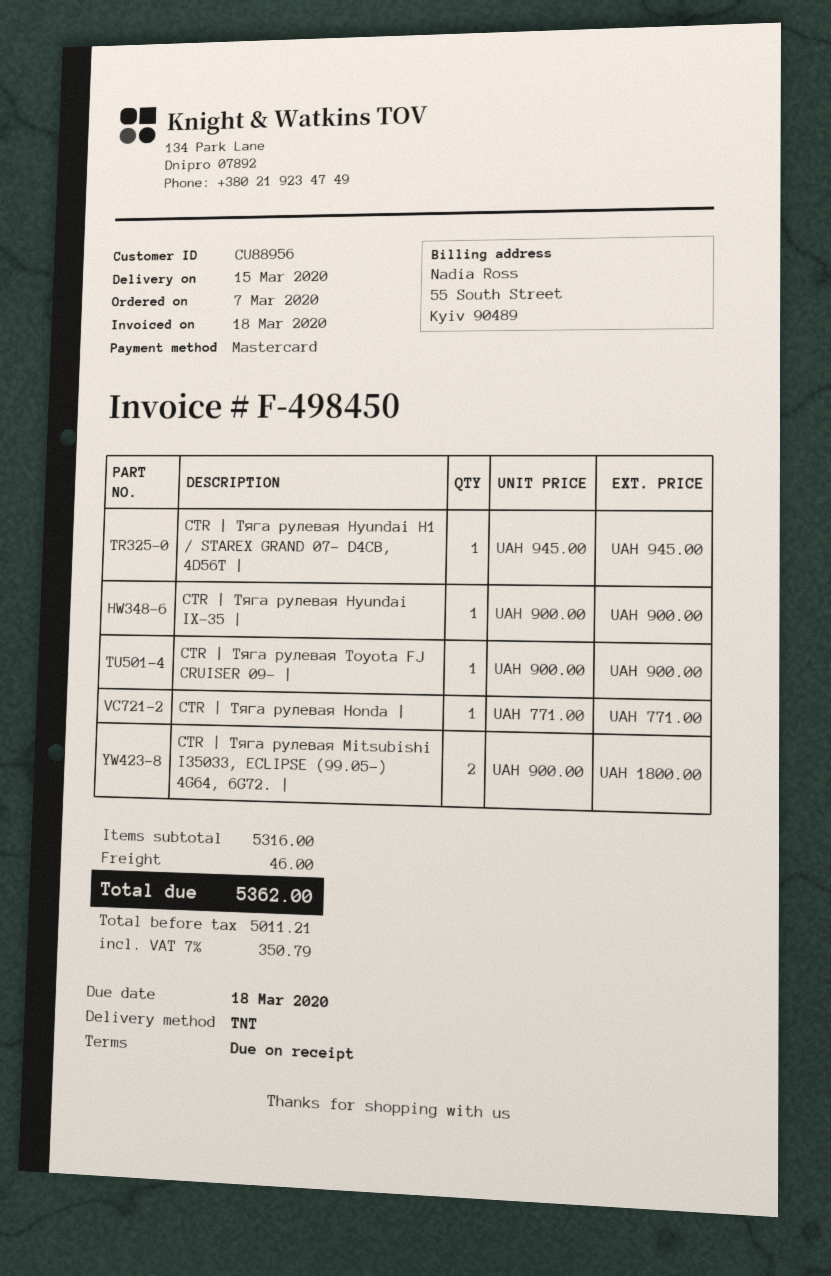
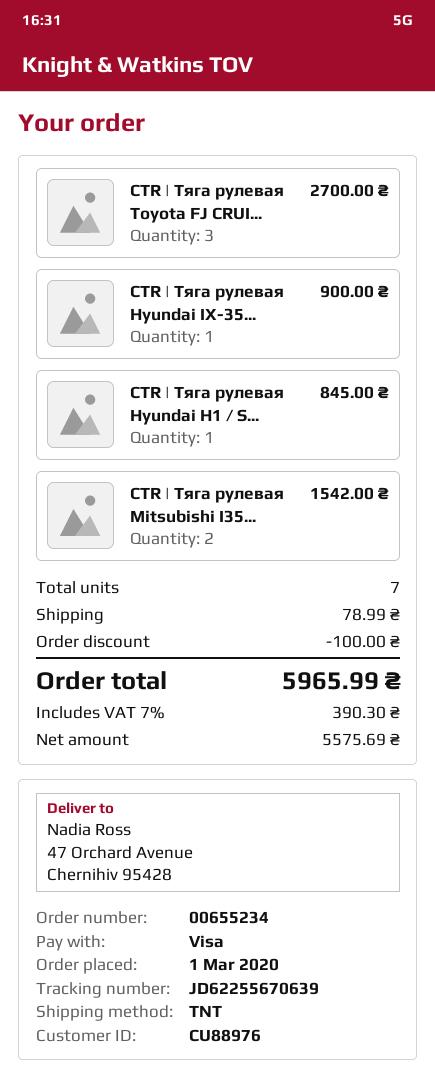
order date: 2020-03-07 -> 2020-03-01
customer number: CU88956 -> CU88976
payment method: Mastercard -> Visa
CTR | Тяга рулевая Hyundai H1 / STAREX GRAND 07- D4CB, 4D56T |: 1 for 945.00 -> 1 for 845.00
CTR | Тяга рулевая Toyota FJ CRUISER 09- |: 1 for 900.00 -> 3 for 2700.00
CTR | Тяга рулевая Honda |: 1 for 771.00 -> none
CTR | Тяга рулевая Mitsubishi I35033, ECLIPSE (99.05-) 4G64, 6G72. |: 2 for 1800.00 -> 2 for 1542.00
discount: none -> 100.00
shipping: 46.00 -> 78.99
net: 5011.21 -> 5575.69
tax: 7% = 350.79 -> 7% = 390.30
total: 5362.00 -> 5965.99

